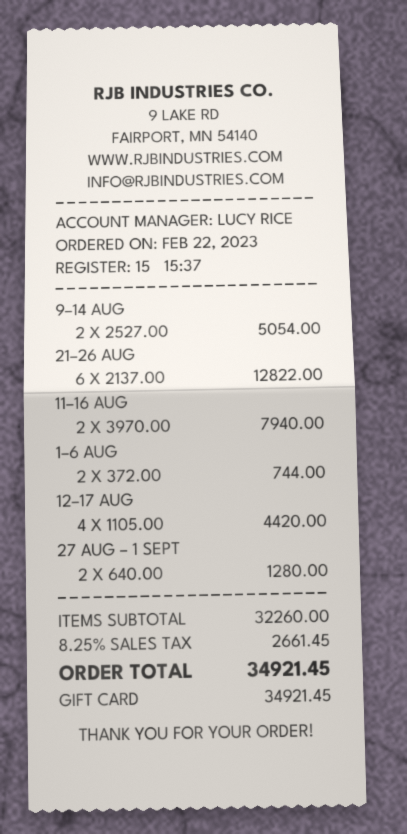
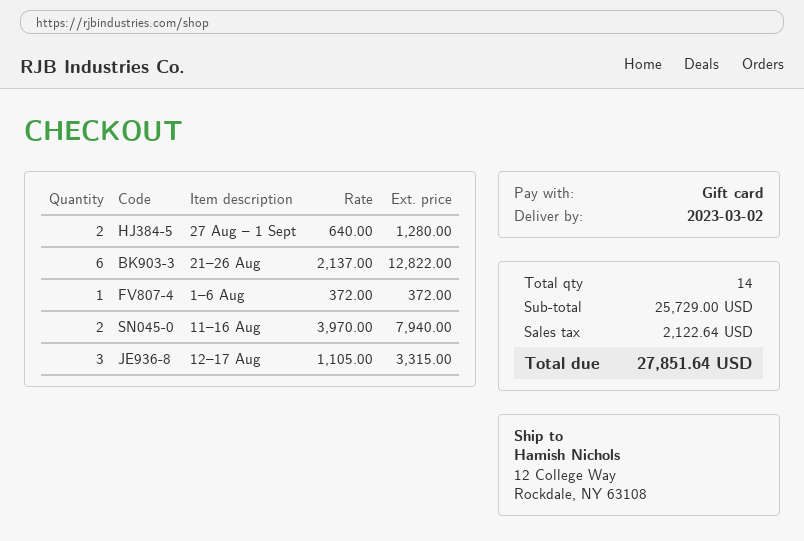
9–14 AUG: 2 x 2527.00 = 5054.00 -> none
1–6 AUG: 2 x 372.00 = 744.00 -> 1 x 372.00 = 372.00
12–17 AUG: 4 x 1105.00 = 4420.00 -> 3 x 1105.00 = 3315.00
subtotal: 32260.00 -> 25729.00
tax: 2661.45 -> 2122.64
total: 34921.45 -> 27851.64

